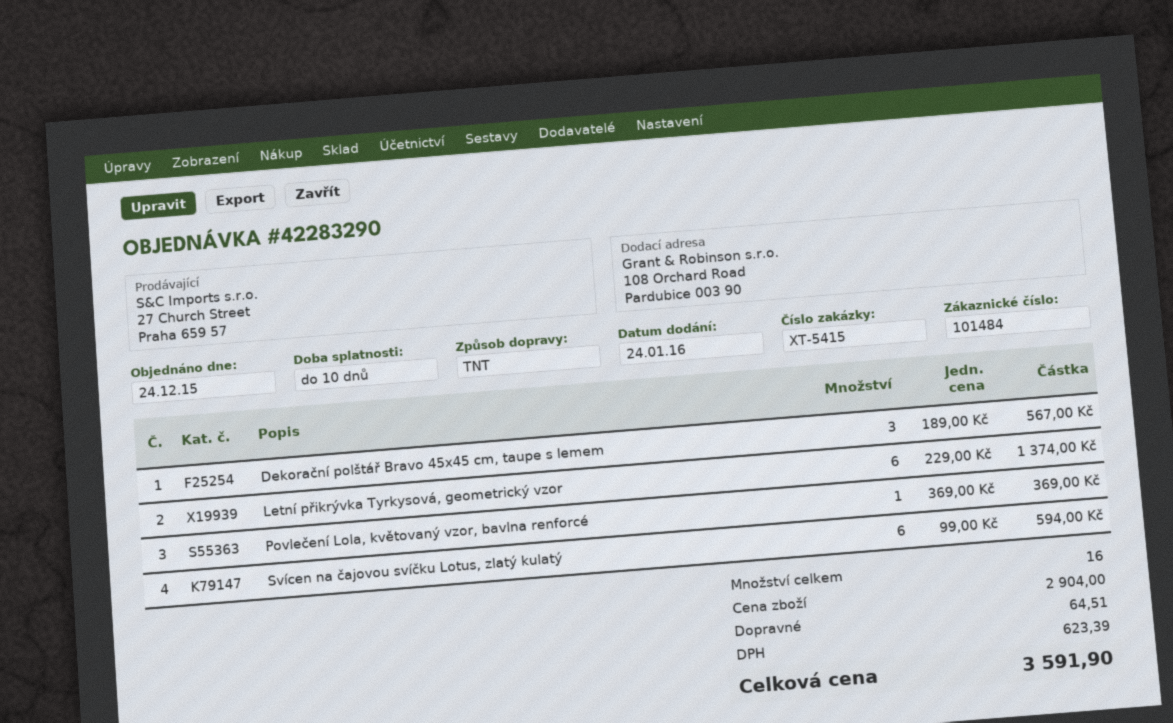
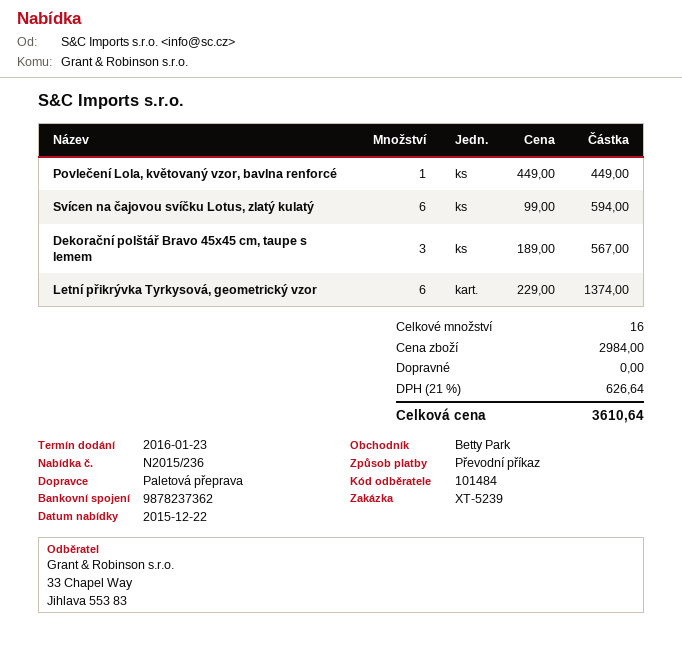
delivery date: 2016-01-24 -> 2016-01-23
reference: XT-5415 -> XT-5239
shipping method: TNT -> pallet freight
Povlečení Lola, květovaný vzor, bavlna renforcé: 1 x 369.00 = 369.00 -> 1 x 449.00 = 449.00
subtotal: 2904.00 -> 2984.00
shipping: 64.51 -> 0.00
tax: 623.39 -> 626.64
total: 3591.90 -> 3610.64

